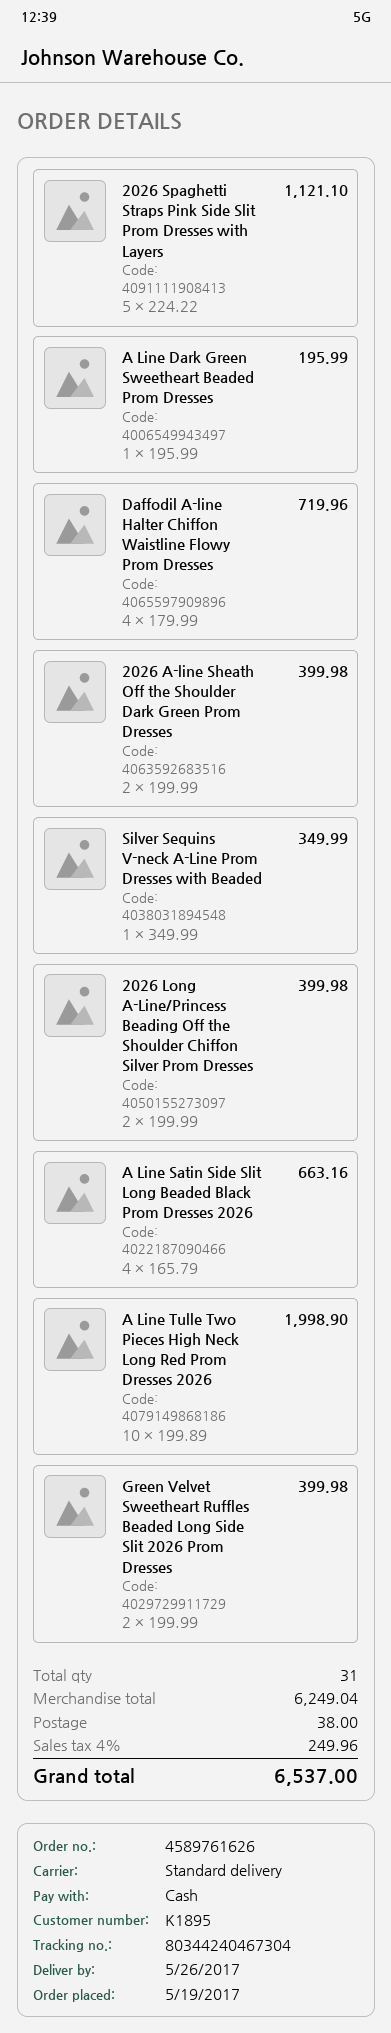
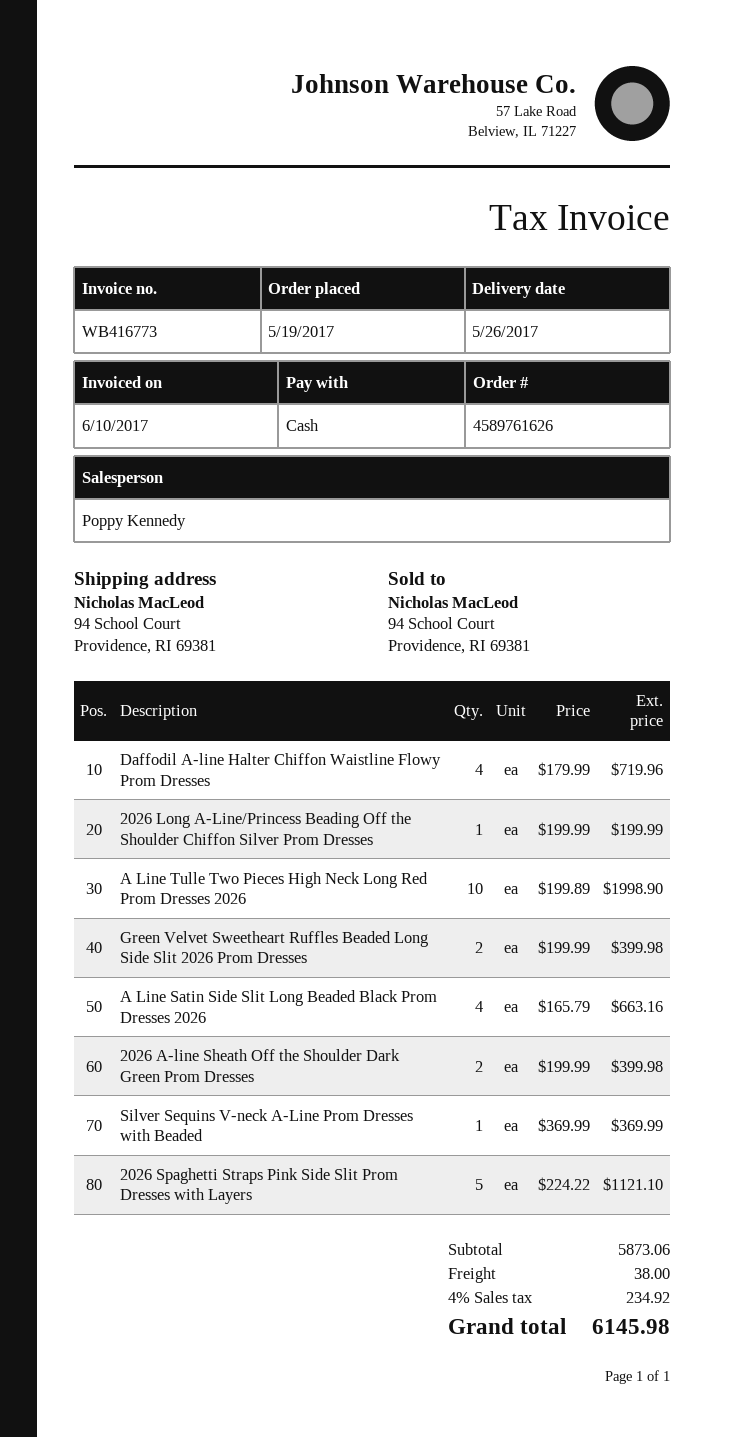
A Line Dark Green Sweetheart Beaded Prom Dresses: 1 x 195.99 = 195.99 -> none
Silver Sequins V-neck A-Line Prom Dresses with Beaded: 1 x 349.99 = 349.99 -> 1 x 369.99 = 369.99
2026 Long A-Line/Princess Beading Off the Shoulder Chiffon Silver Prom Dresses: 2 x 199.99 = 399.98 -> 1 x 199.99 = 199.99
subtotal: 6249.04 -> 5873.06
tax: 4% = 249.96 -> 4% = 234.92
total: 6537.00 -> 6145.98

